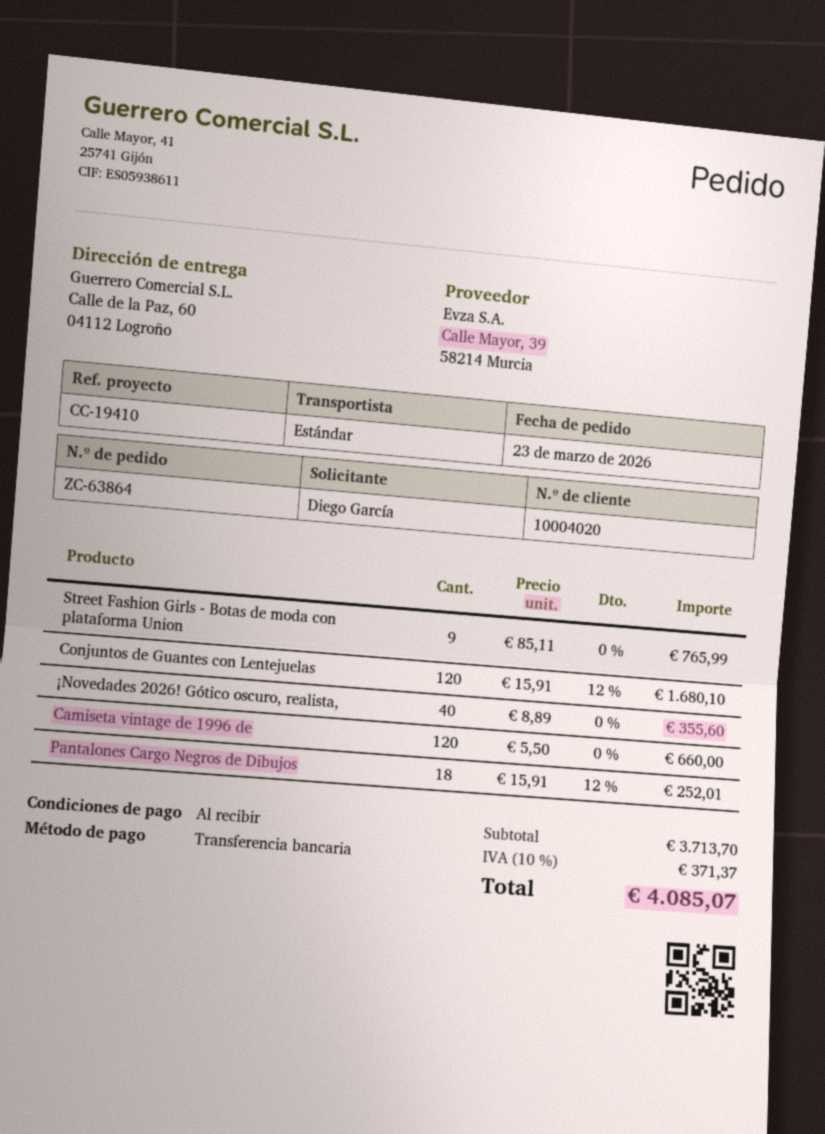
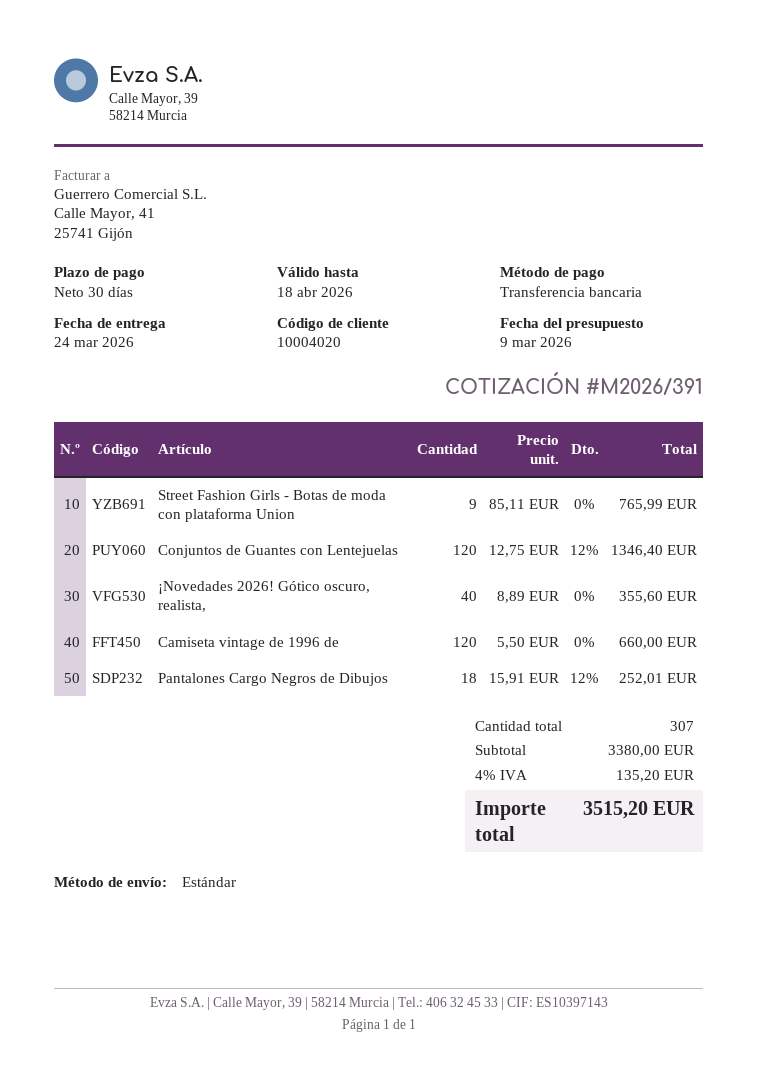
payment terms: on receipt -> 30 days
Conjuntos de Guantes con Lentejuelas: 120 x 15.91 - 12% = 1680.10 -> 120 x 12.75 - 12% = 1346.40
subtotal: 3713.70 -> 3380.00
tax: 10% = 371.37 -> 4% = 135.20
total: 4085.07 -> 3515.20

